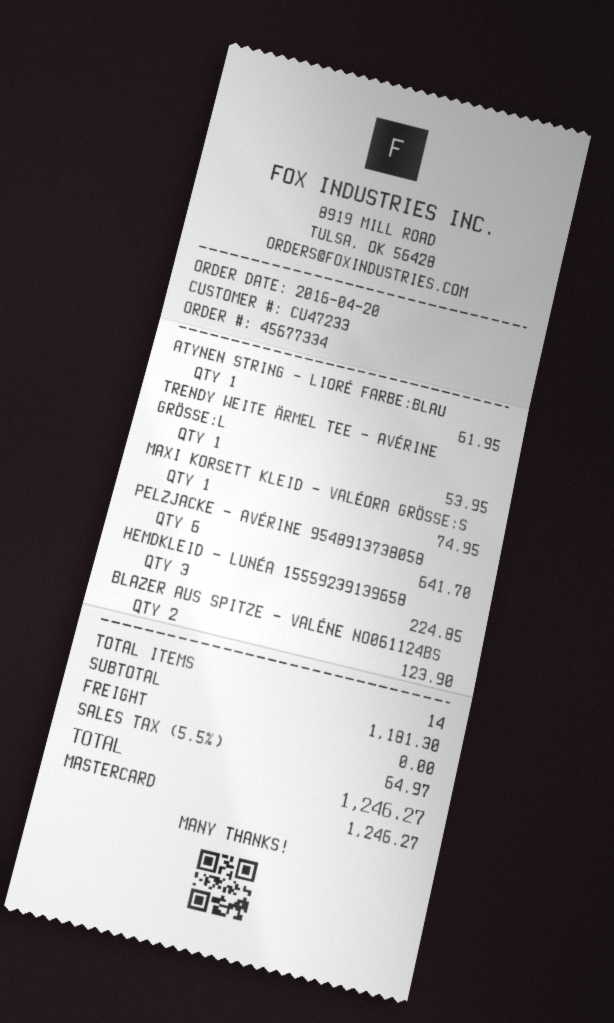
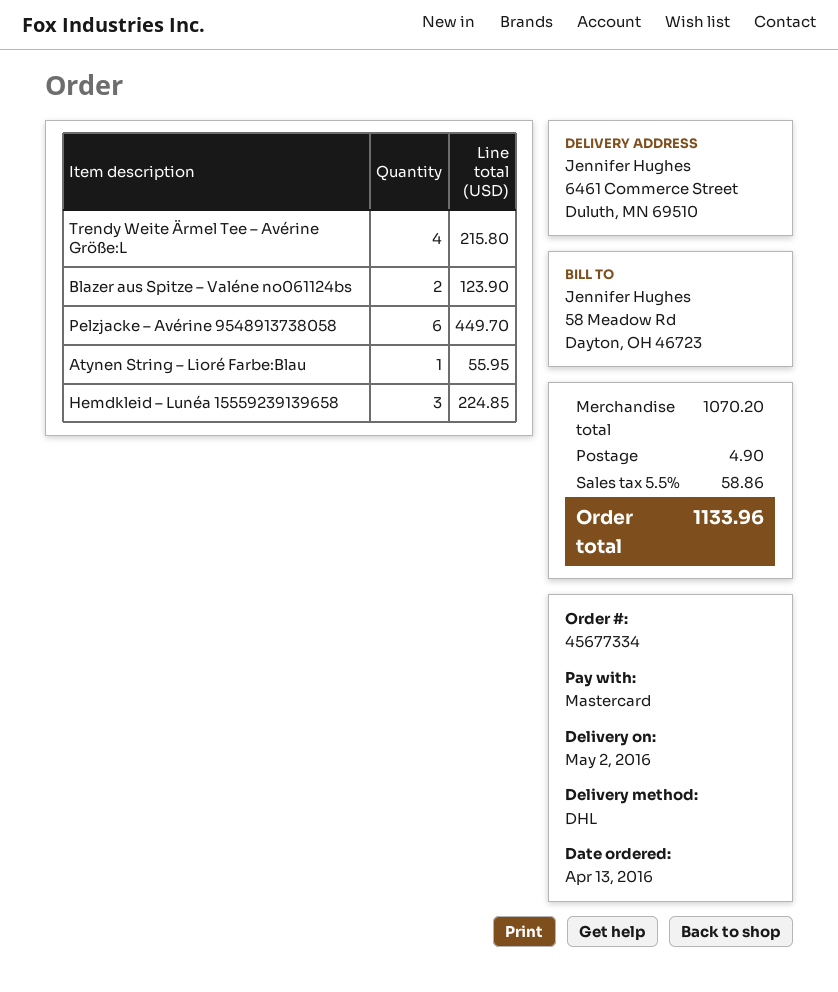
order date: 2016-04-20 -> 2016-04-13
ATYNEN STRING – LIORÉ FARBE:BLAU: 1 for 61.95 -> 1 for 55.95
TRENDY WEITE ÄRMEL TEE – AVÉRINE GRÖSSE:L: 1 for 53.95 -> 4 for 215.80
MAXI KORSETT KLEID – VALÉORA GRÖSSE:S: 1 for 74.95 -> none
PELZJACKE – AVÉRINE 9548913738058: 6 for 641.70 -> 6 for 449.70
subtotal: 1181.30 -> 1070.20
shipping: 0.00 -> 4.90
tax: 5.5% = 64.97 -> 5.5% = 58.86
total: 1246.27 -> 1133.96

